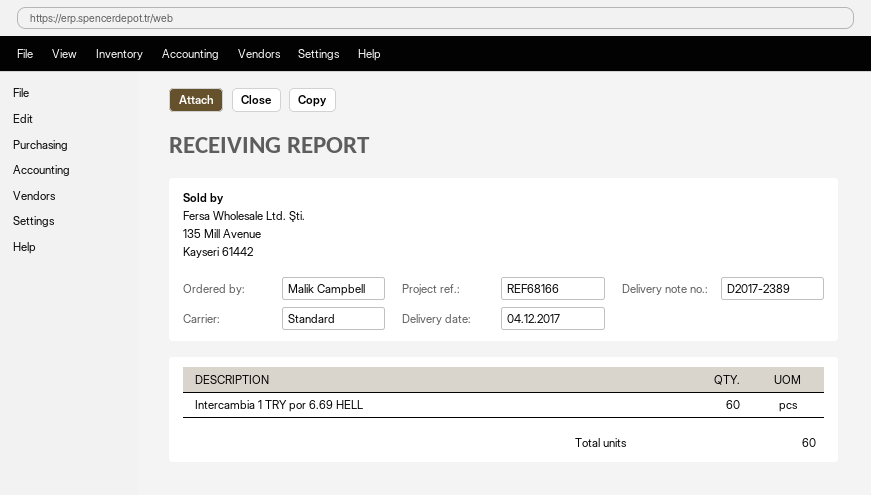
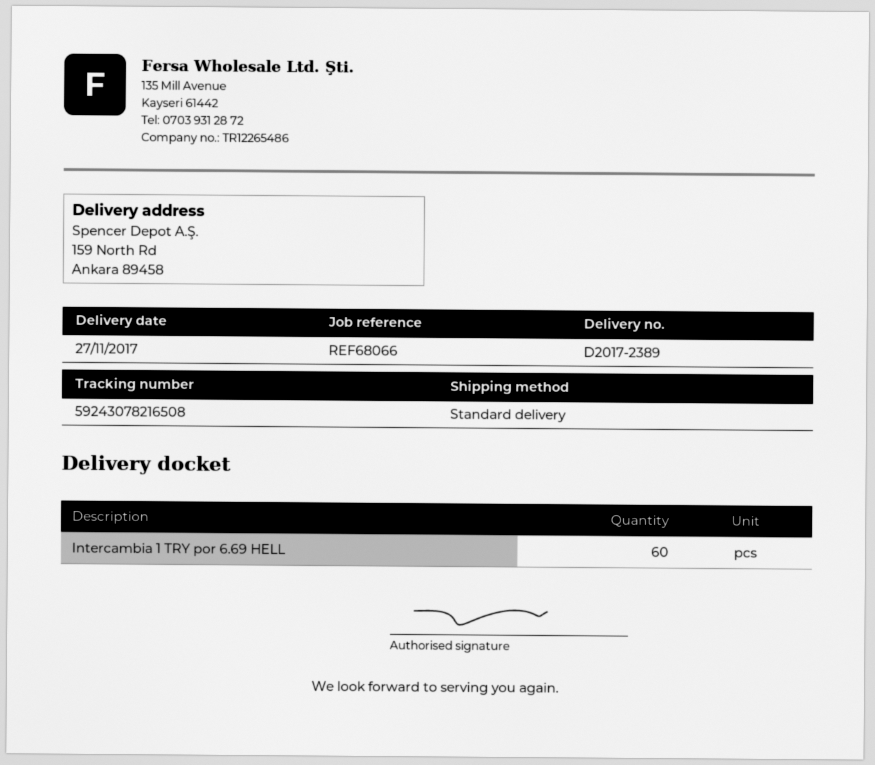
delivery date: 2017-12-04 -> 2017-11-27
reference: REF68166 -> REF68066

